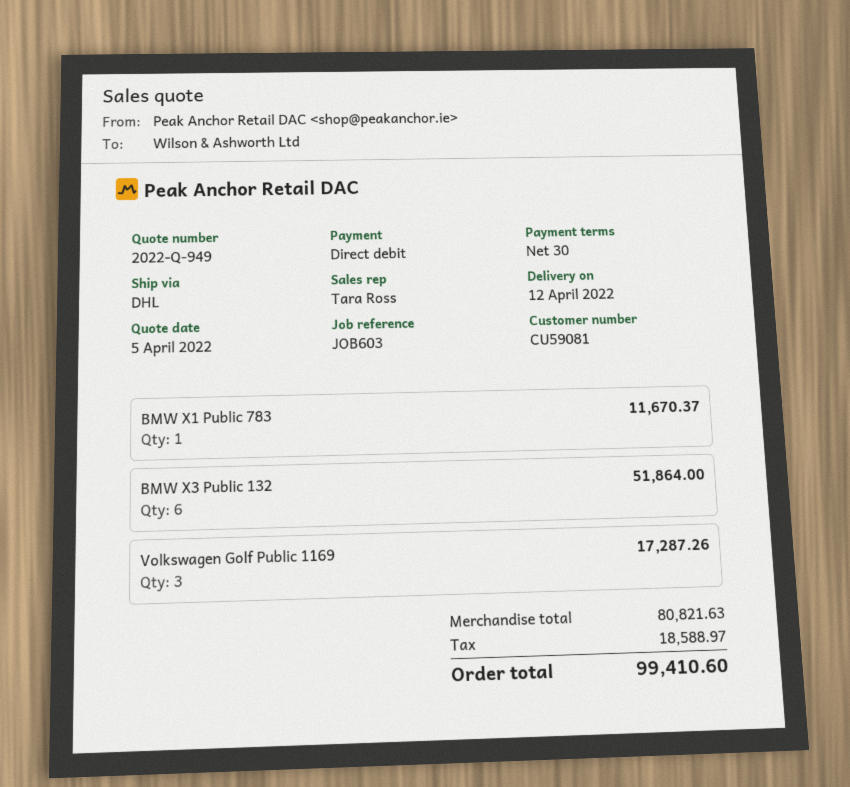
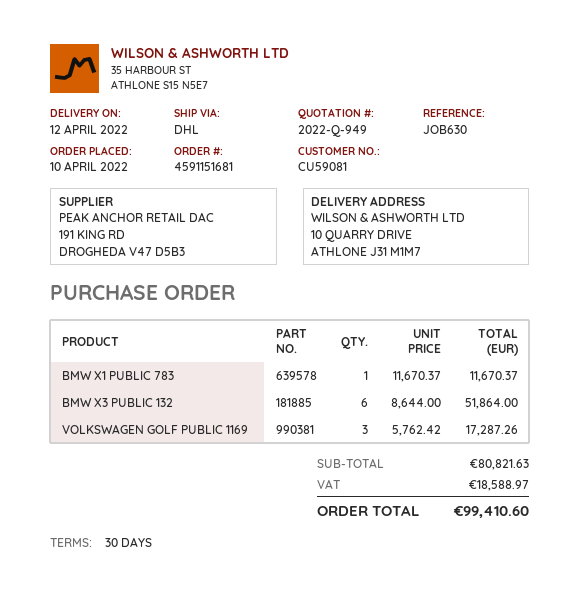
reference: JOB603 -> JOB630

